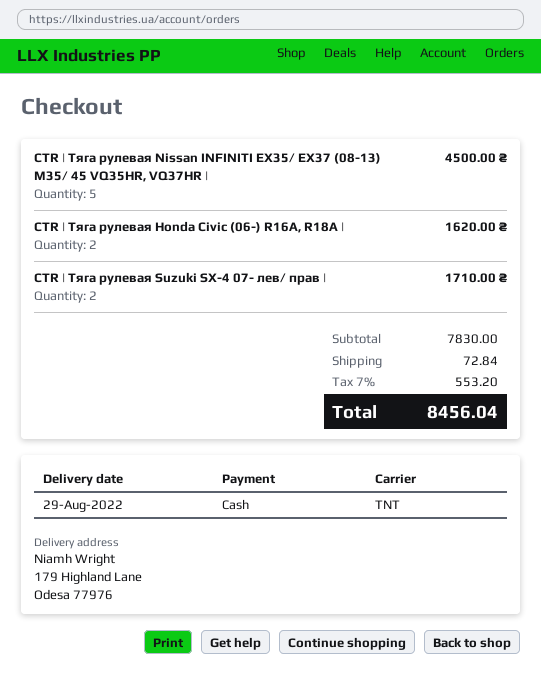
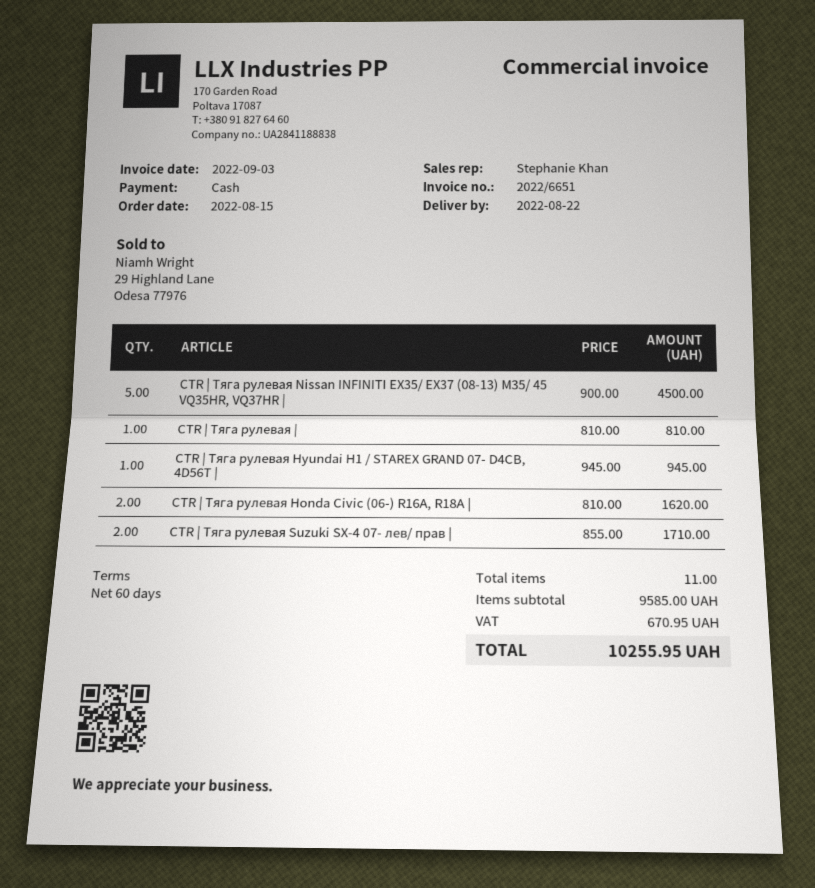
delivery date: 2022-08-29 -> 2022-08-22
CTR | Тяга рулевая |: none -> 1 for 810.00
CTR | Тяга рулевая Hyundai H1 / STAREX GRAND 07- D4CB, 4D56T |: none -> 1 for 945.00
subtotal: 7830.00 -> 9585.00
shipping: 72.84 -> none
tax: 553.20 -> 670.95
total: 8456.04 -> 10255.95

